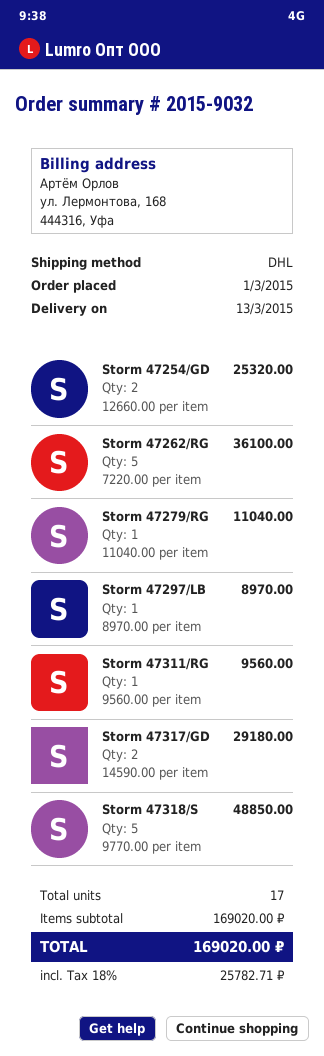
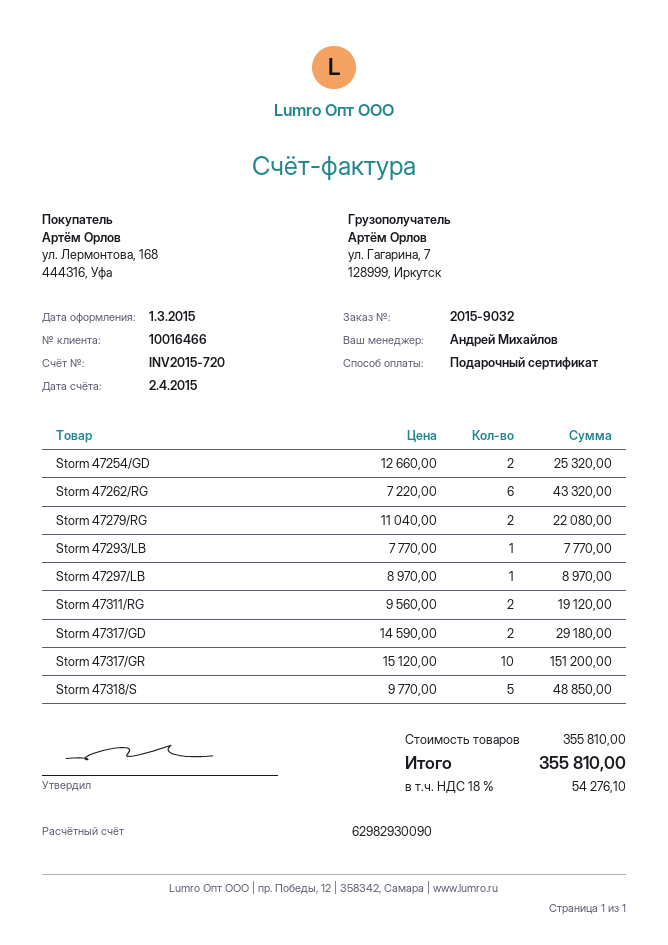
Storm 47262/RG: 5 x 7220.00 = 36100.00 -> 6 x 7220.00 = 43320.00
Storm 47279/RG: 1 x 11040.00 = 11040.00 -> 2 x 11040.00 = 22080.00
Storm 47311/RG: 1 x 9560.00 = 9560.00 -> 2 x 9560.00 = 19120.00
Storm 47293/LB: none -> 1 x 7770.00 = 7770.00
Storm 47317/GR: none -> 10 x 15120.00 = 151200.00
subtotal: 169020.00 -> 355810.00
tax: 18% = 25782.71 -> 18% = 54276.10
total: 169020.00 -> 355810.00

